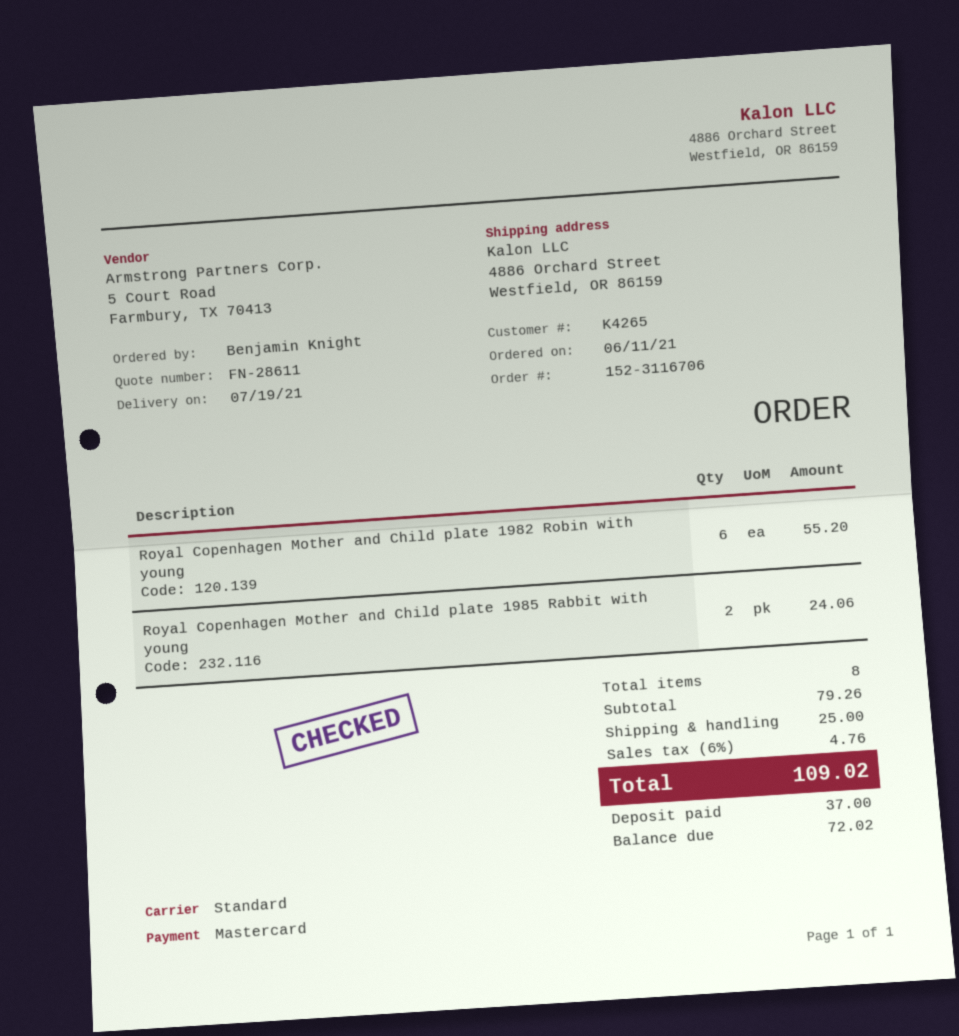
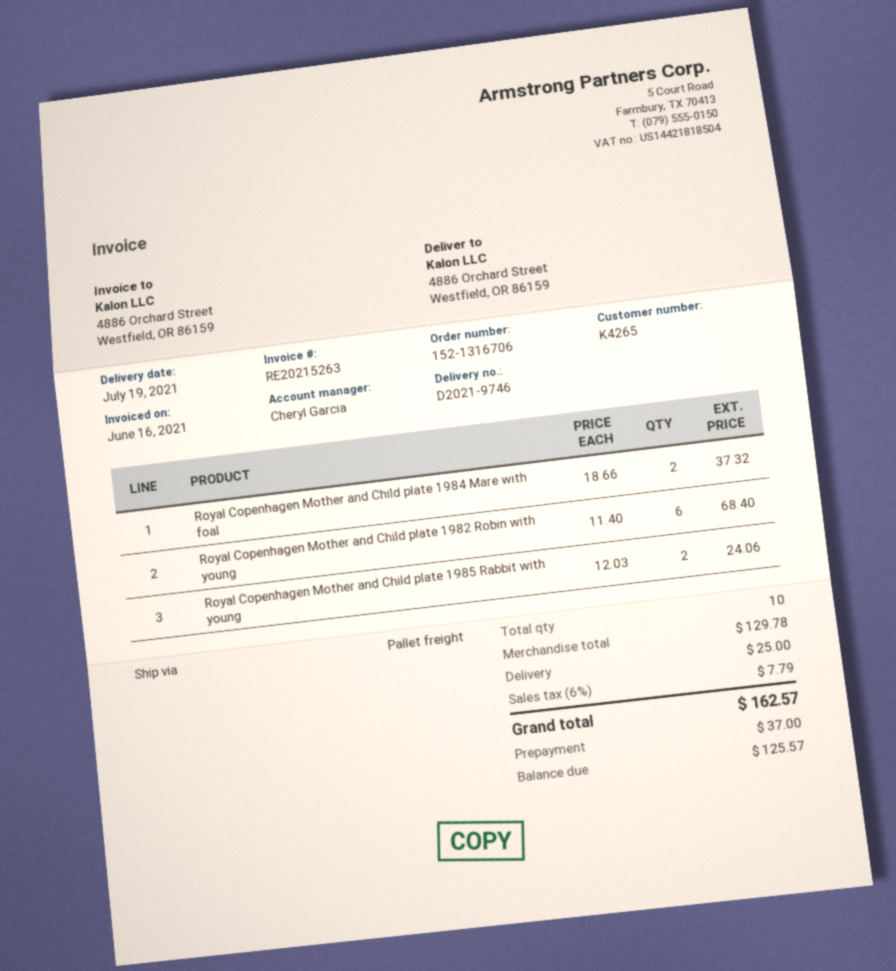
order number: 152-3116706 -> 152-1316706
shipping method: standard -> pallet freight
Royal Copenhagen Mother and Child plate 1982 Robin with young: 6 for 55.20 -> 6 for 68.40
Royal Copenhagen Mother and Child plate 1984 Mare with foal: none -> 2 for 37.32
total quantity: 8 -> 10
subtotal: 79.26 -> 129.78
tax: 6% = 4.76 -> 6% = 7.79
total: 109.02 -> 162.57
balance: 72.02 -> 125.57

